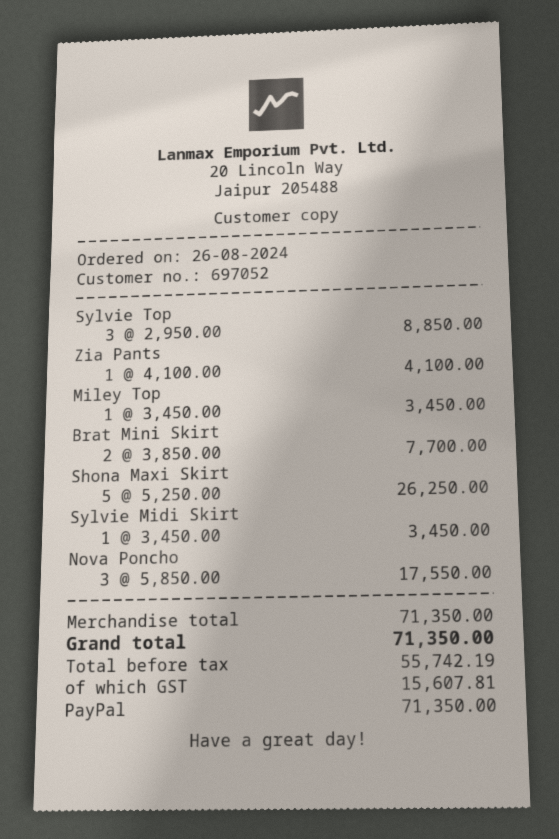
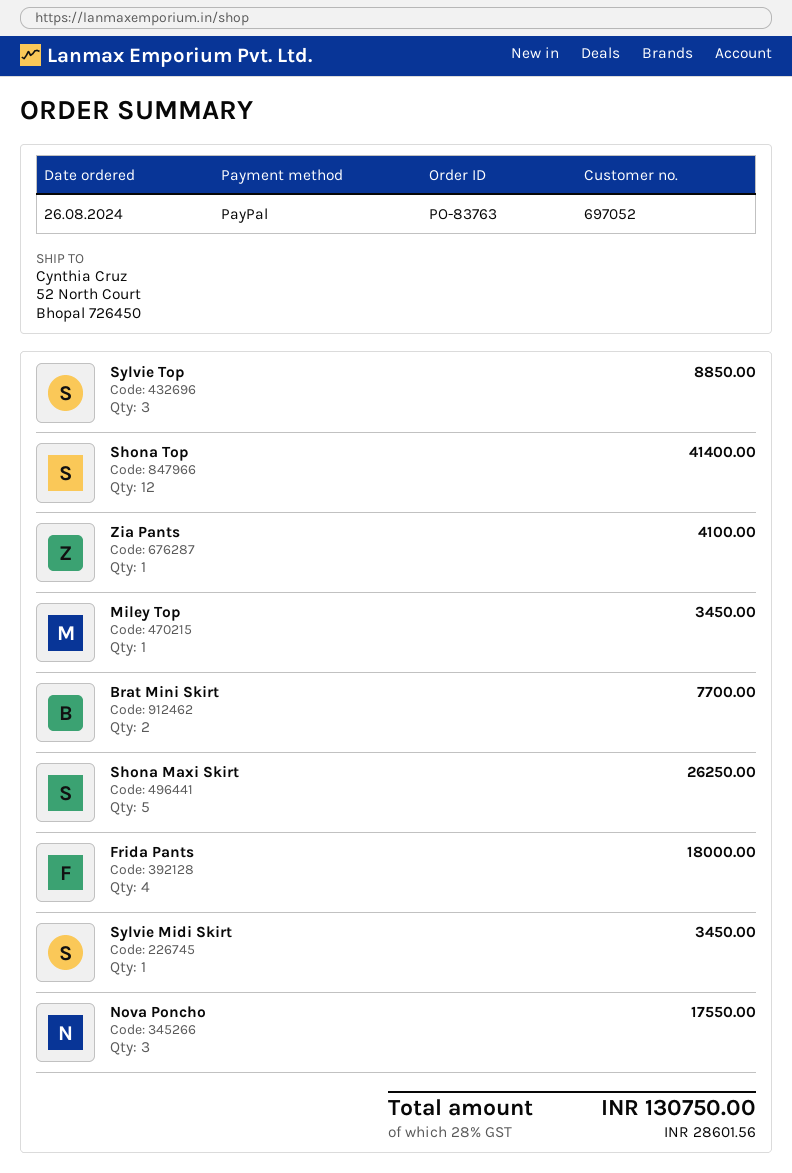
Shona Top: none -> 12 for 41400.00
Frida Pants: none -> 4 for 18000.00
tax: 15607.81 -> 28601.56
total: 71350.00 -> 130750.00

